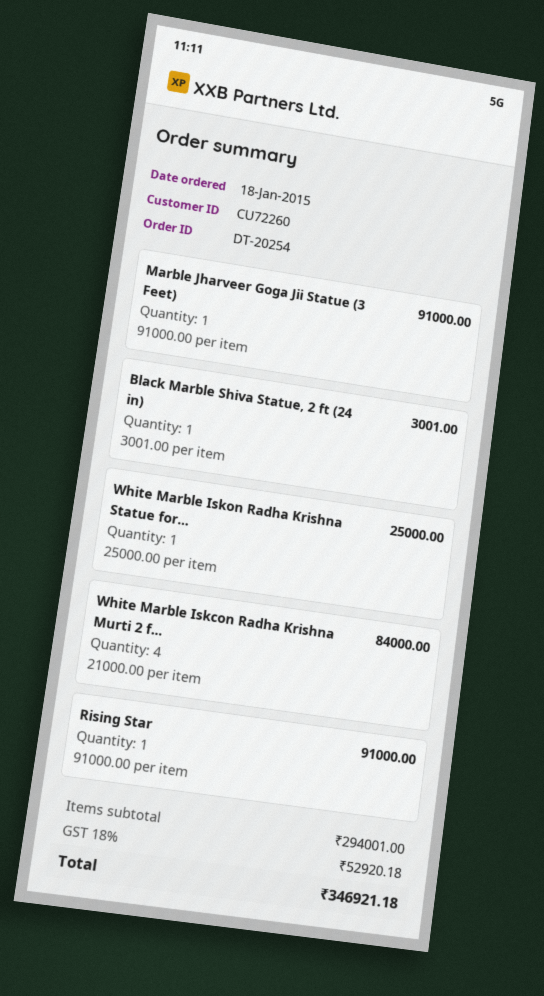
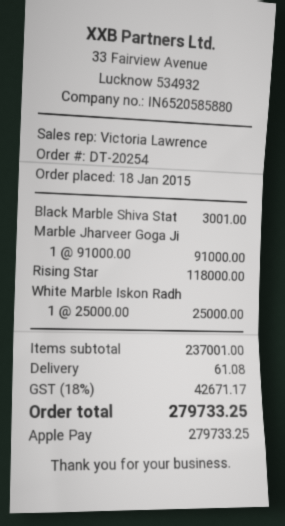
White Marble Iskcon Radha Krishna Murti 2 f...: 4 x 21000.00 = 84000.00 -> none
Rising Star: 1 x 91000.00 = 91000.00 -> 1 x 118000.00 = 118000.00
subtotal: 294001.00 -> 237001.00
shipping: none -> 61.08
tax: 18% = 52920.18 -> 18% = 42671.17
total: 346921.18 -> 279733.25

